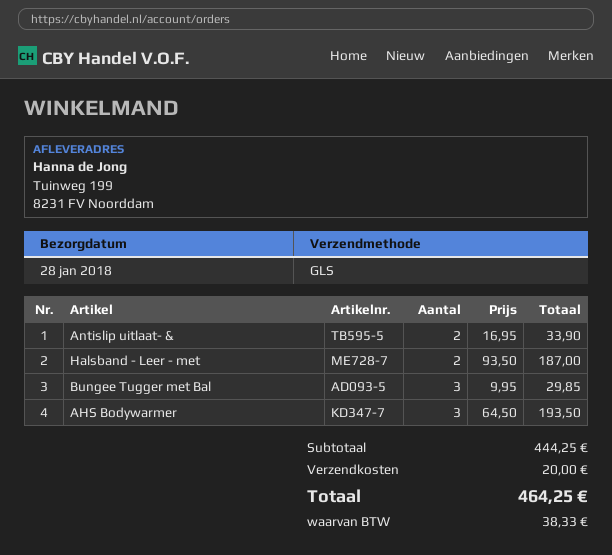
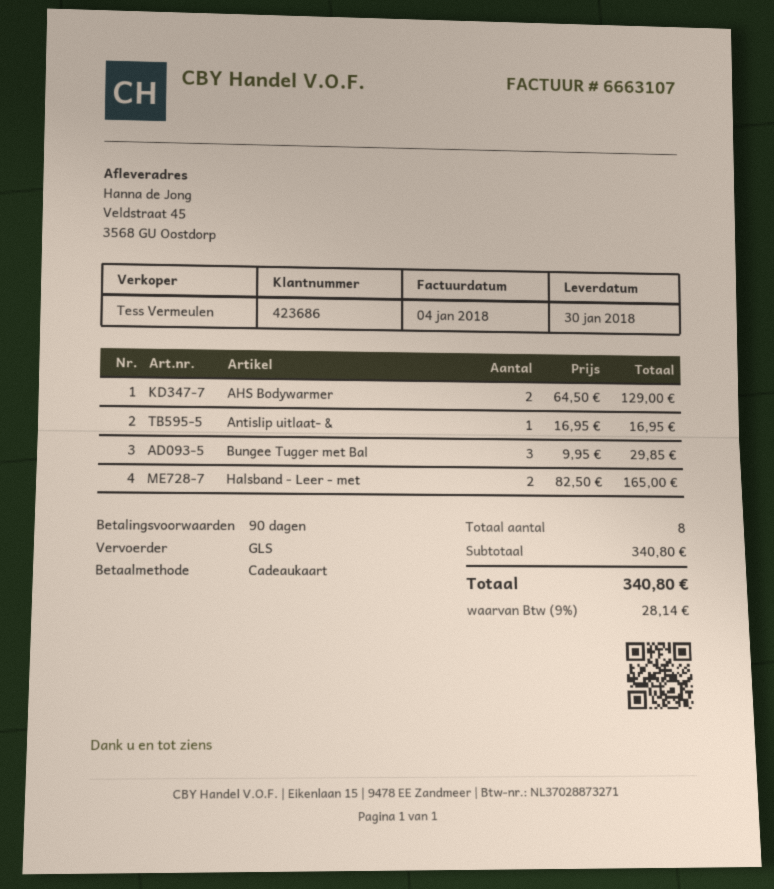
delivery date: 2018-01-28 -> 2018-01-30
ship to: Tuinweg 199, 8231 FV Noorddam -> Veldstraat 45, 3568 GU Oostdorp
Antislip uitlaat- &: 2 x 16.95 = 33.90 -> 1 x 16.95 = 16.95
Halsband - Leer - met: 2 x 93.50 = 187.00 -> 2 x 82.50 = 165.00
AHS Bodywarmer: 3 x 64.50 = 193.50 -> 2 x 64.50 = 129.00
subtotal: 444.25 -> 340.80
shipping: 20.00 -> none
tax: 38.33 -> 28.14
total: 464.25 -> 340.80

